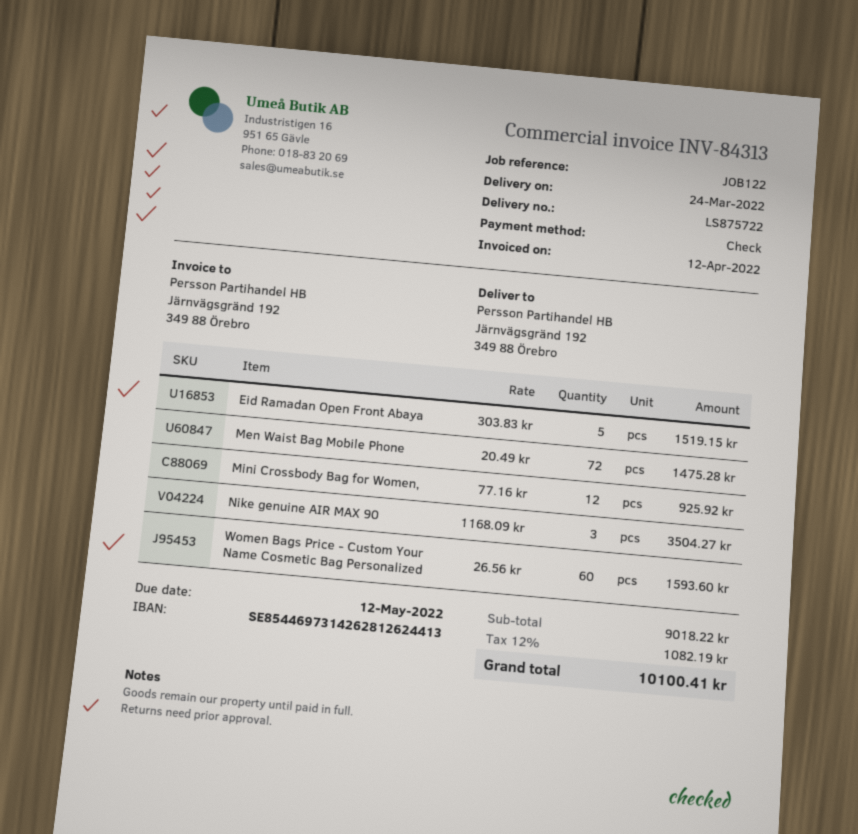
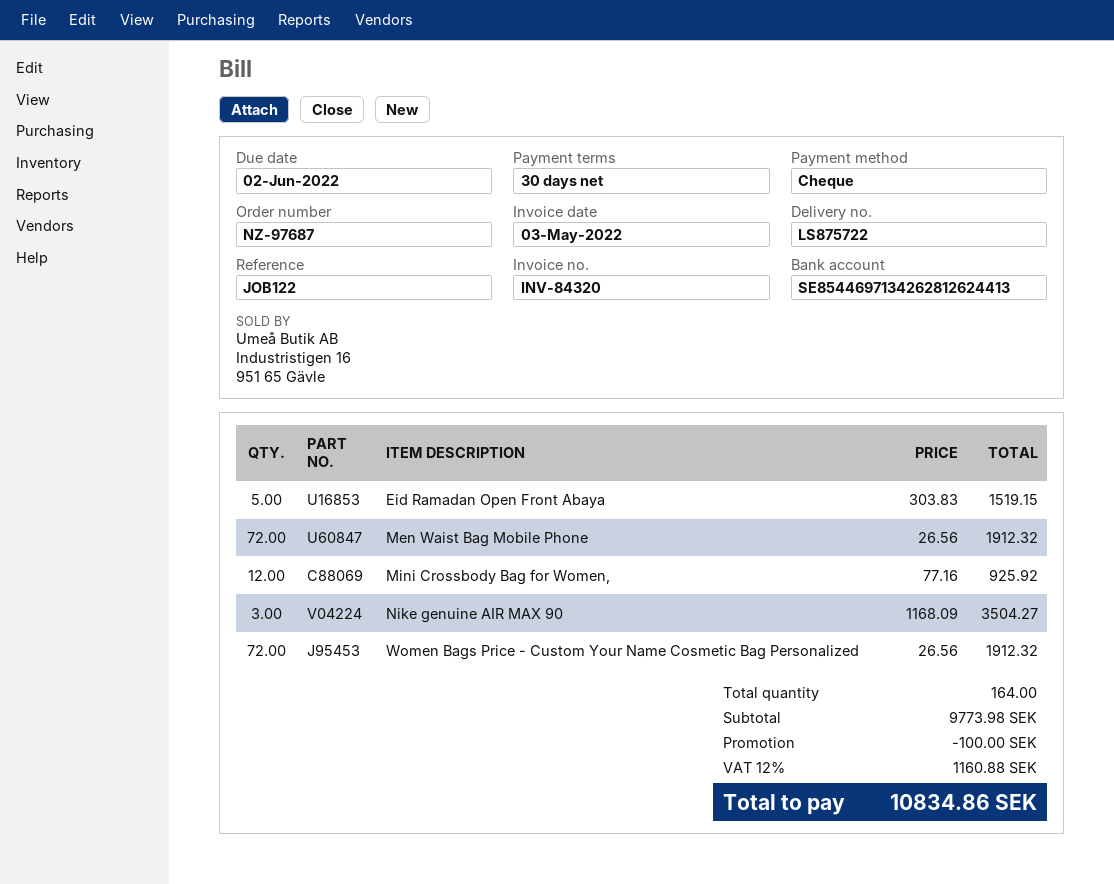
invoice number: INV-84313 -> INV-84320
invoice date: 2022-04-12 -> 2022-05-03
due date: 2022-05-12 -> 2022-06-02
bank account: SE8544697314262812624413 -> SE8544697134262812624413
Men Waist Bag Mobile Phone: 72 x 20.49 = 1475.28 -> 72 x 26.56 = 1912.32
Women Bags Price - Custom Your Name Cosmetic Bag Personalized: 60 x 26.56 = 1593.60 -> 72 x 26.56 = 1912.32
subtotal: 9018.22 -> 9773.98
discount: none -> 100.00
tax: 12% = 1082.19 -> 12% = 1160.88
total: 10100.41 -> 10834.86

